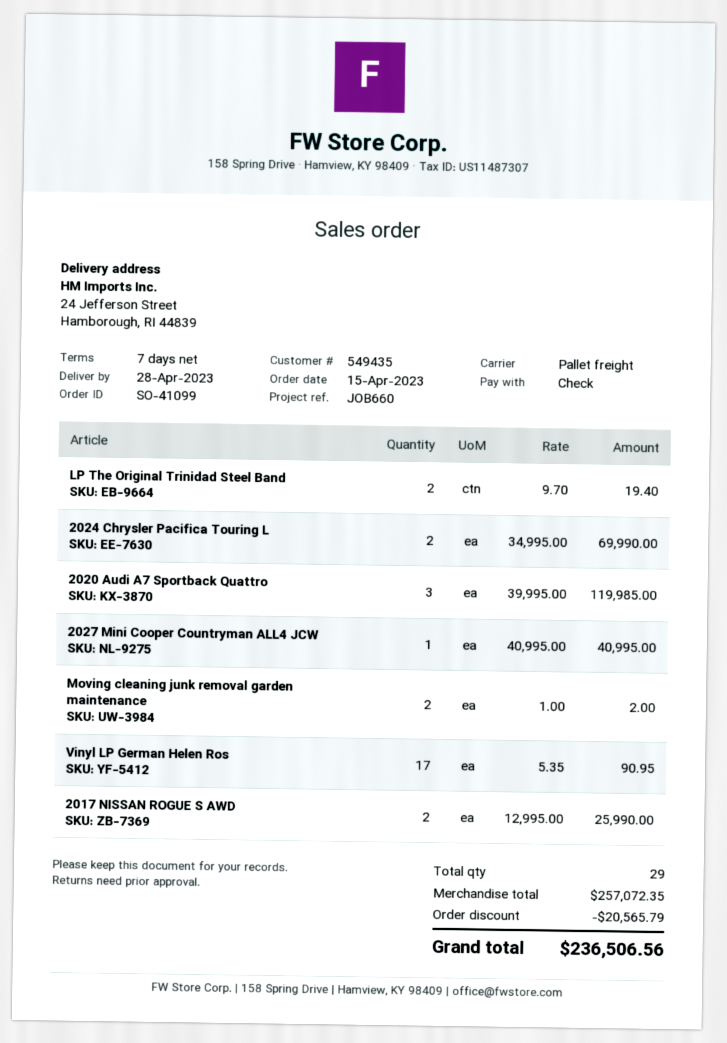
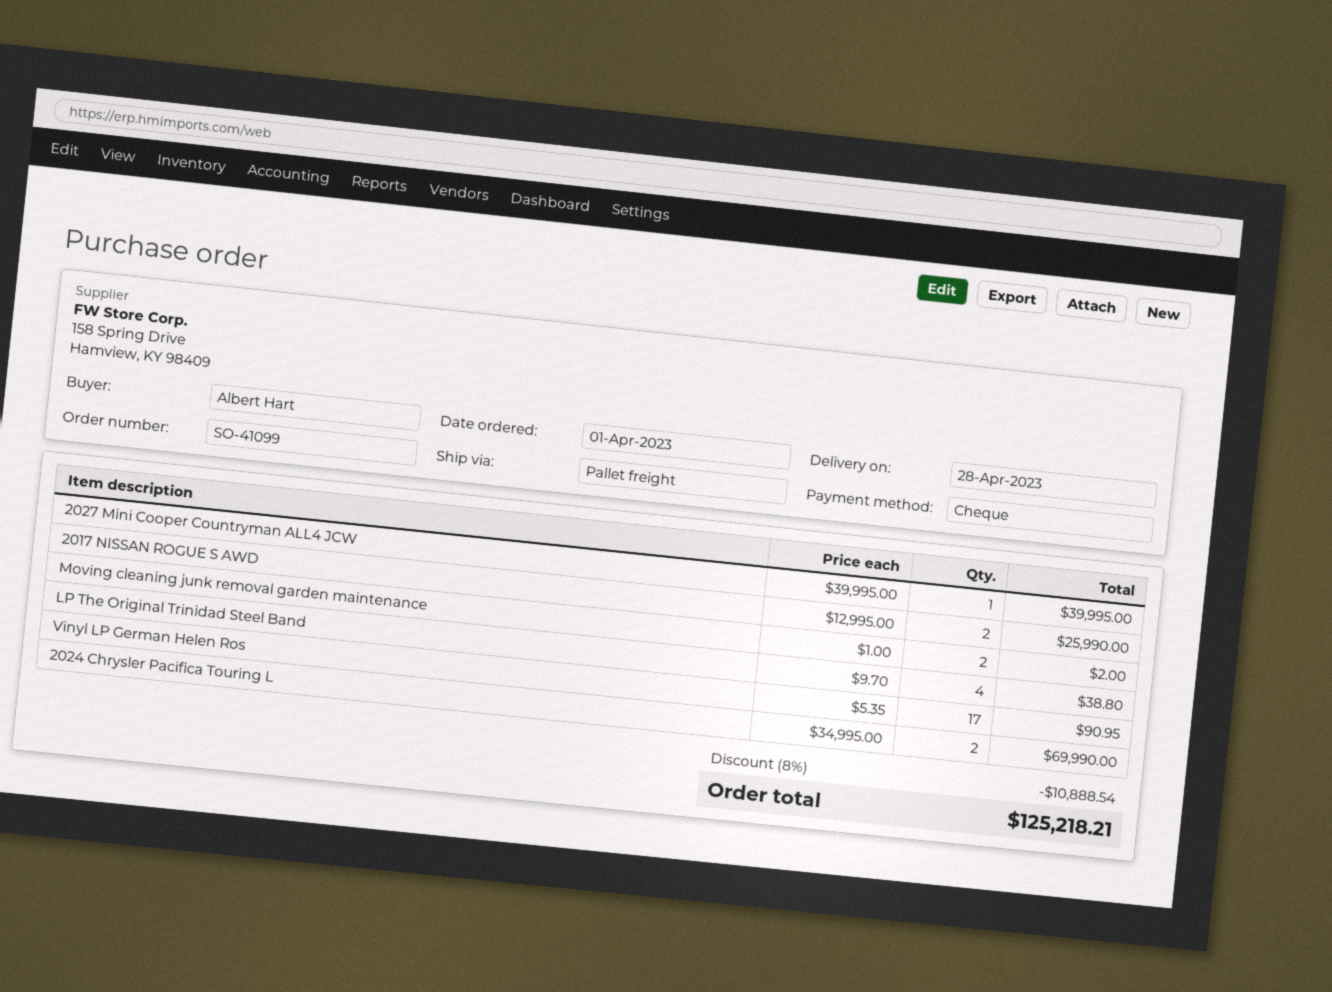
order date: 2023-04-15 -> 2023-04-01
LP The Original Trinidad Steel Band: 2 x 9.70 = 19.40 -> 4 x 9.70 = 38.80
2020 Audi A7 Sportback Quattro: 3 x 39995.00 = 119985.00 -> none
2027 Mini Cooper Countryman ALL4 JCW: 1 x 40995.00 = 40995.00 -> 1 x 39995.00 = 39995.00
discount: 20565.79 -> 10888.54
total: 236506.56 -> 125218.21

